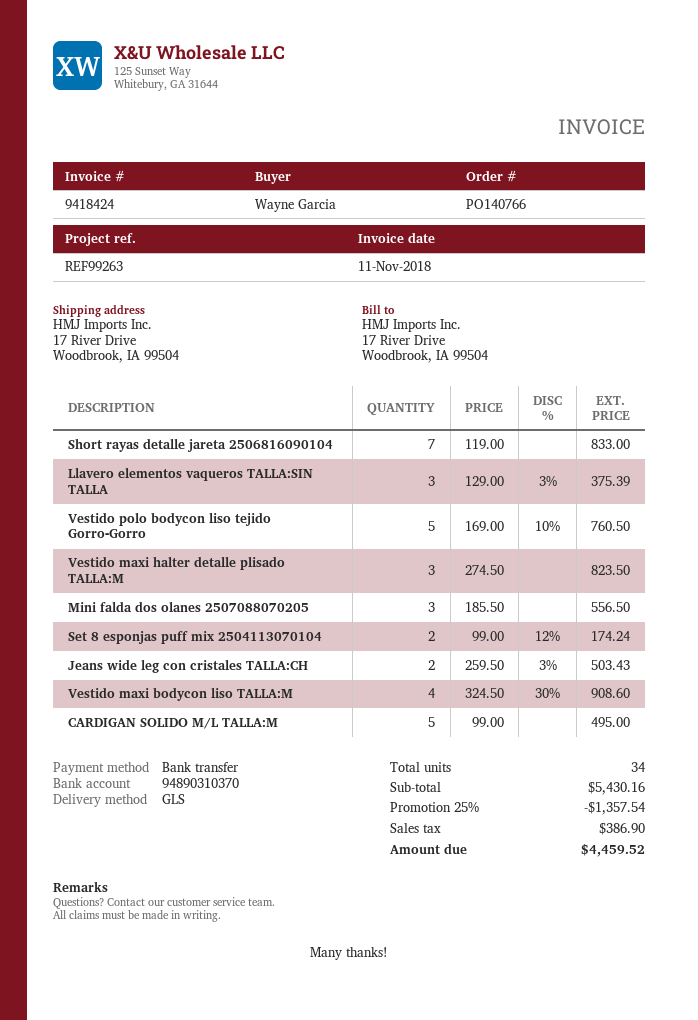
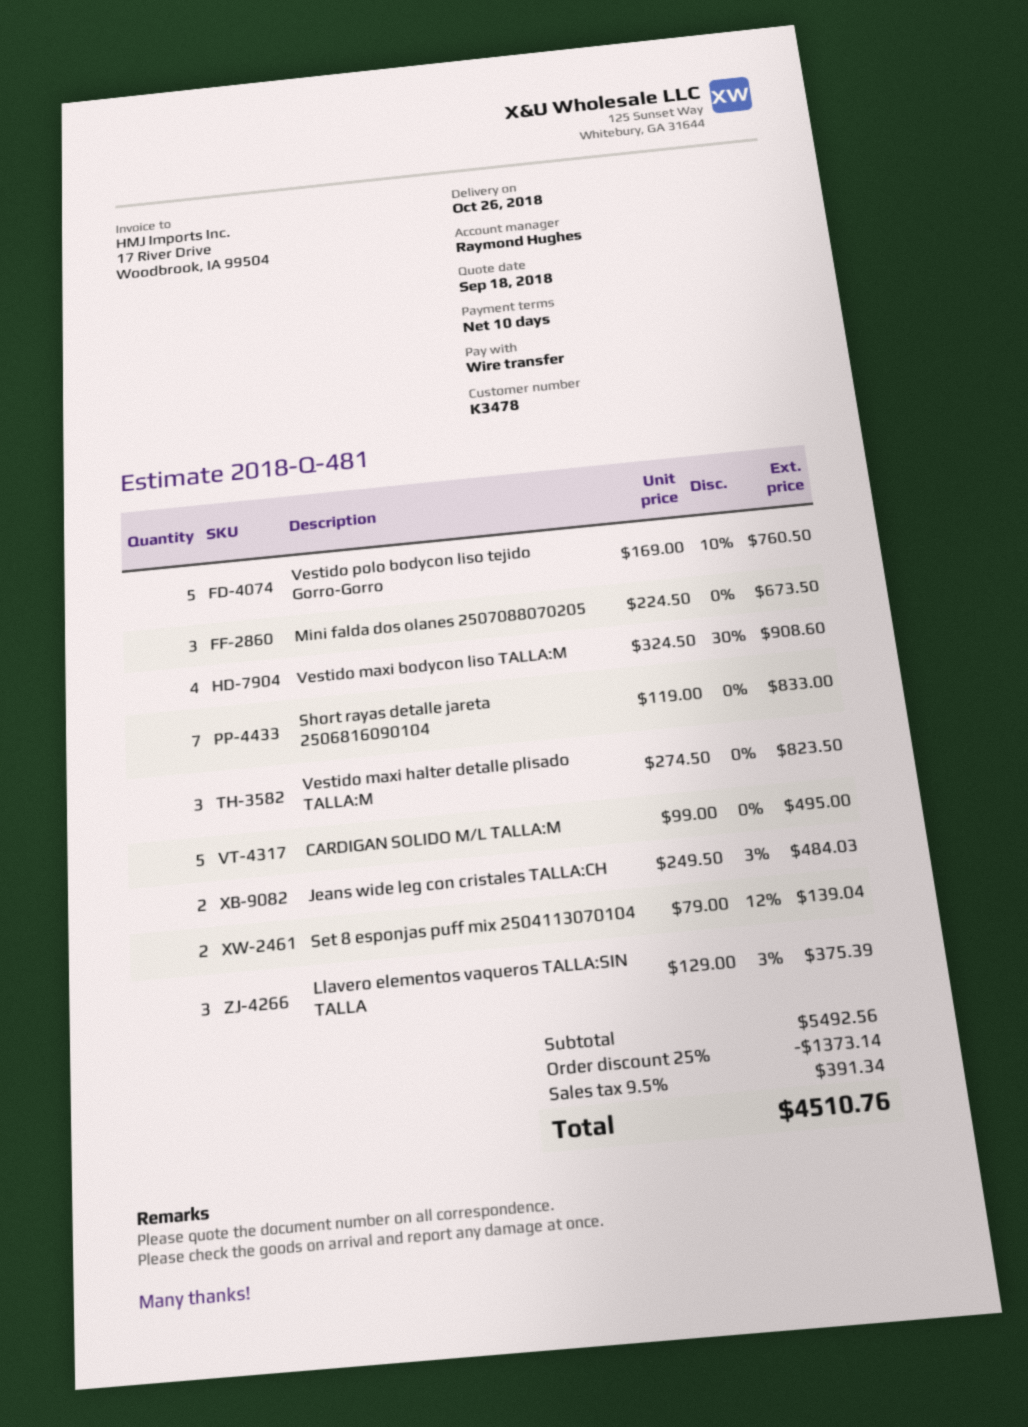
Mini falda dos olanes 2507088070205: 3 x 185.50 = 556.50 -> 3 x 224.50 = 673.50
Set 8 esponjas puff mix 2504113070104: 2 x 99.00 - 12% = 174.24 -> 2 x 79.00 - 12% = 139.04
Jeans wide leg con cristales TALLA:CH: 2 x 259.50 - 3% = 503.43 -> 2 x 249.50 - 3% = 484.03
subtotal: 5430.16 -> 5492.56
discount: 25% = 1357.54 -> 25% = 1373.14
tax: 386.90 -> 391.34
total: 4459.52 -> 4510.76

